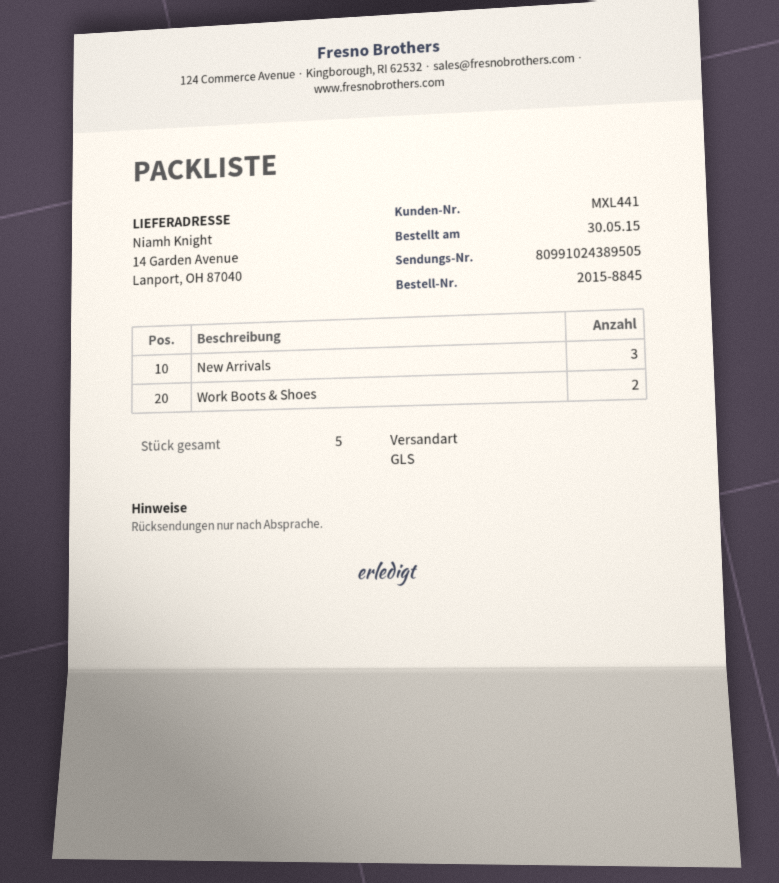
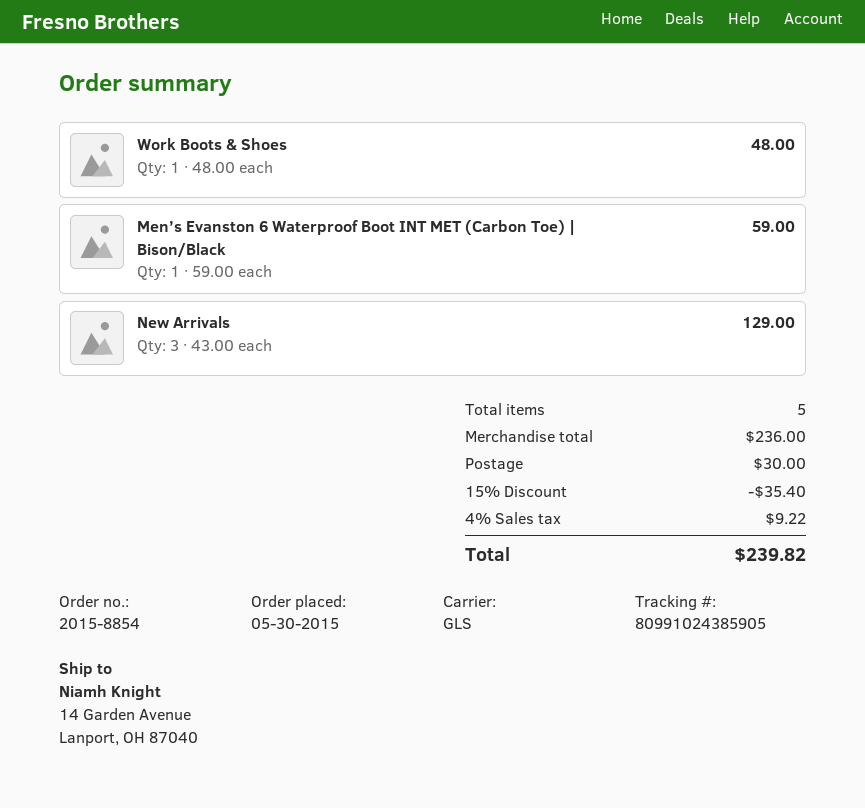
order number: 2015-8845 -> 2015-8854
tracking number: 80991024389505 -> 80991024385905
Work Boots & Shoes: 2 -> 1
Men’s Evanston 6 Waterproof Boot INT MET (Carbon Toe) | Bison/Black: none -> 1

